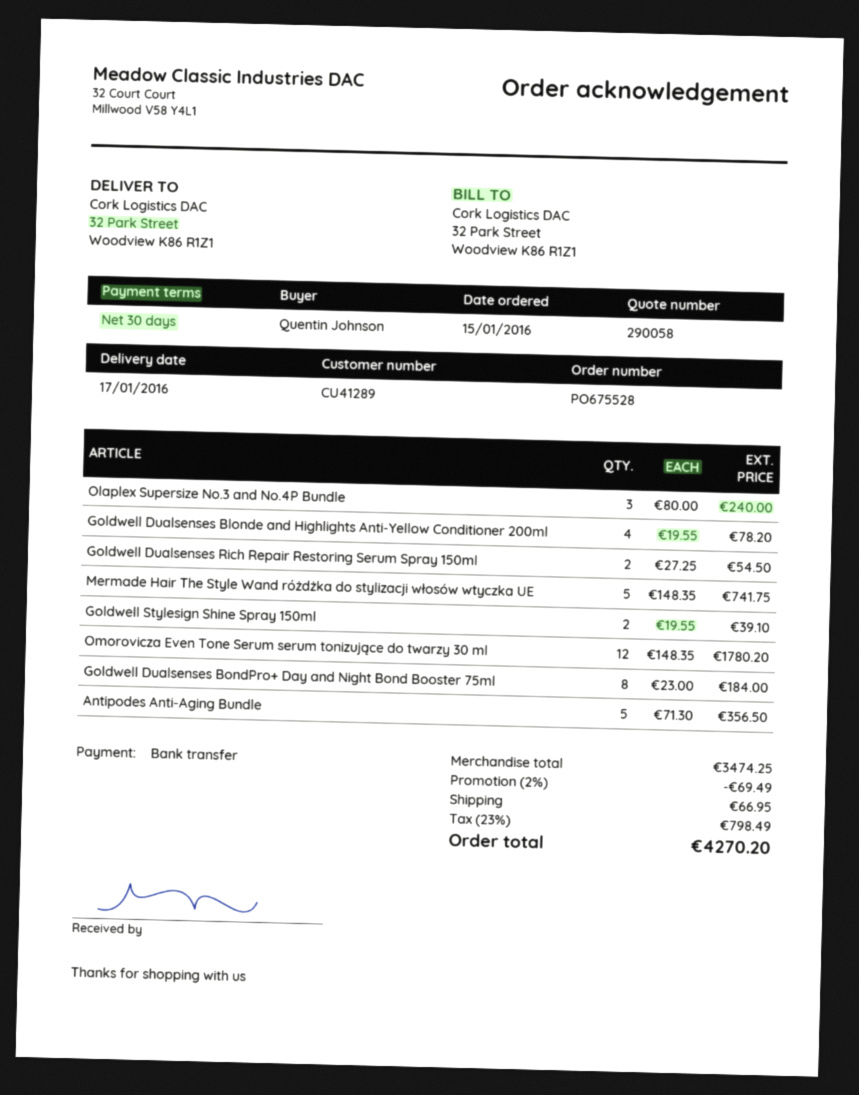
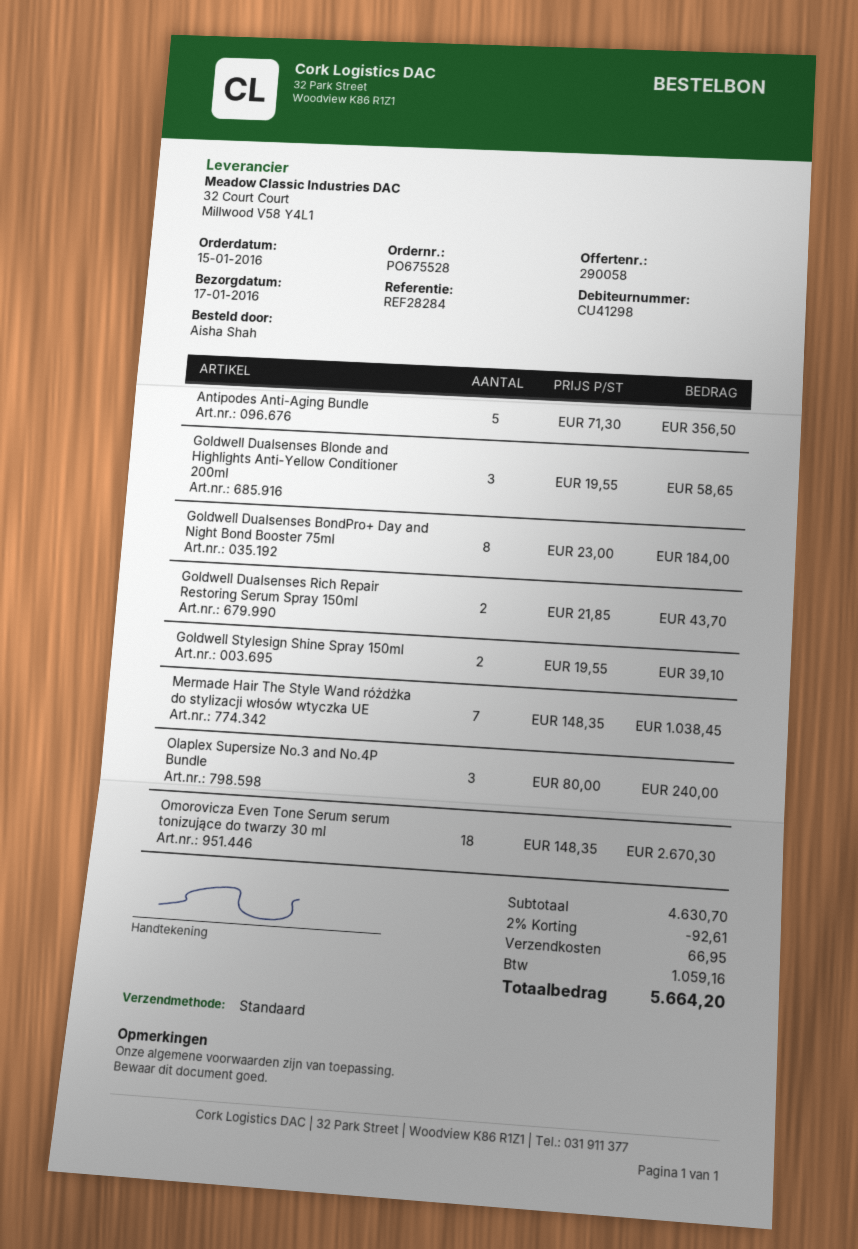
customer number: CU41289 -> CU41298
ordered by: Quentin Johnson -> Aisha Shah
Goldwell Dualsenses Blonde and Highlights Anti-Yellow Conditioner 200ml: 4 x 19.55 = 78.20 -> 3 x 19.55 = 58.65
Goldwell Dualsenses Rich Repair Restoring Serum Spray 150ml: 2 x 27.25 = 54.50 -> 2 x 21.85 = 43.70
Mermade Hair The Style Wand różdżka do stylizacji włosów wtyczka UE: 5 x 148.35 = 741.75 -> 7 x 148.35 = 1038.45
Omorovicza Even Tone Serum serum tonizujące do twarzy 30 ml: 12 x 148.35 = 1780.20 -> 18 x 148.35 = 2670.30
subtotal: 3474.25 -> 4630.70
discount: 2% = 69.49 -> 2% = 92.61
tax: 798.49 -> 1059.16
total: 4270.20 -> 5664.20

